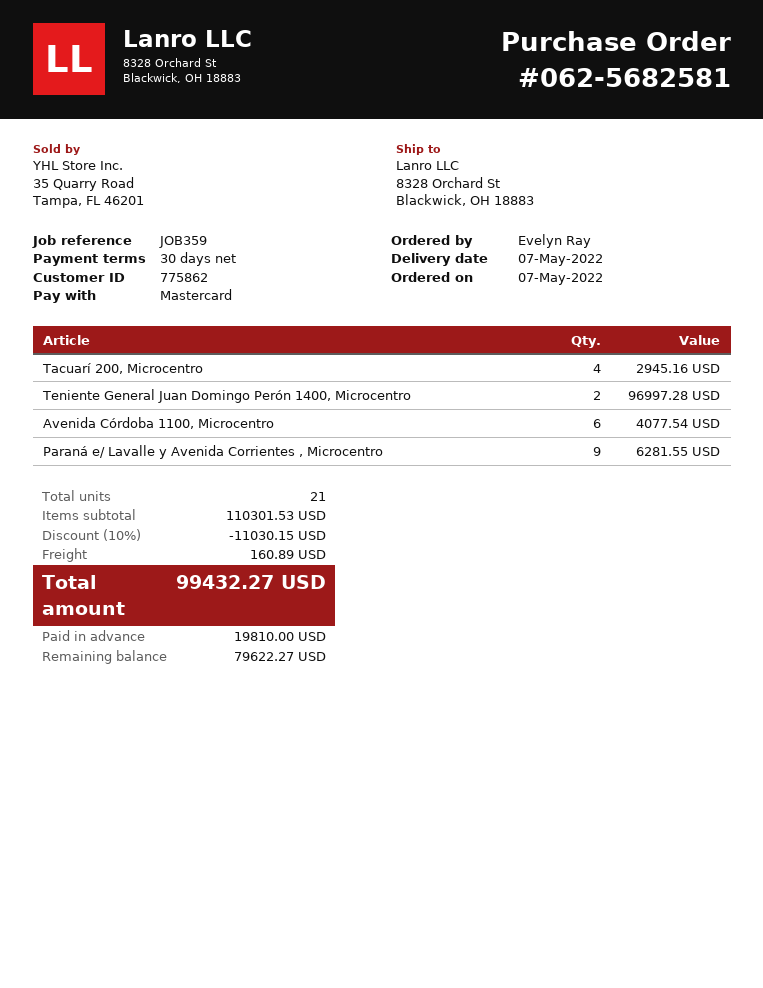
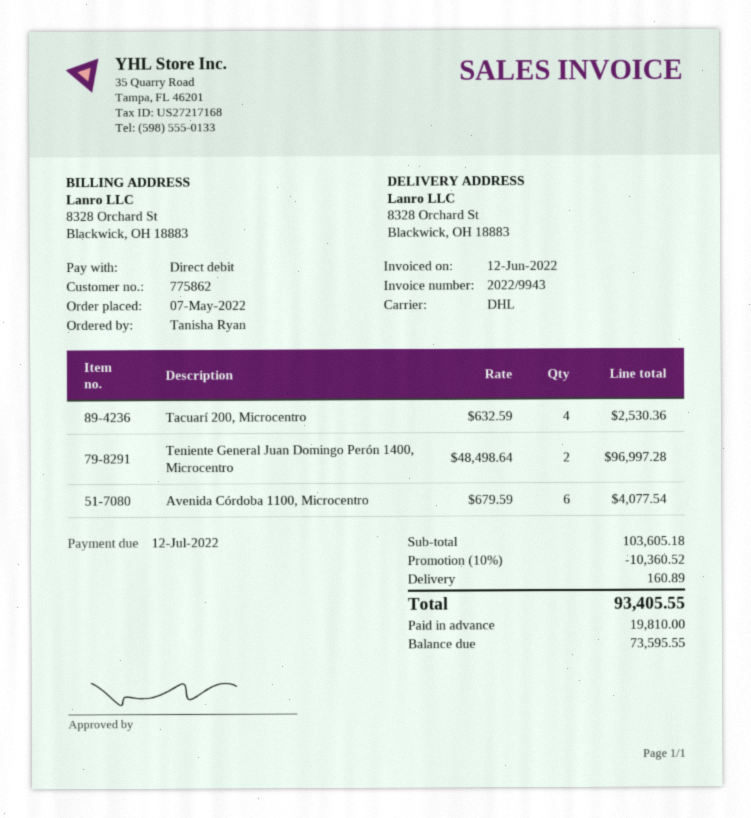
ordered by: Evelyn Ray -> Tanisha Ryan
payment method: Mastercard -> direct debit
Tacuarí 200, Microcentro: 4 for 2945.16 -> 4 for 2530.36
Paraná e/ Lavalle y Avenida Corrientes , Microcentro: 9 for 6281.55 -> none
subtotal: 110301.53 -> 103605.18
discount: 10% = 11030.15 -> 10% = 10360.52
total: 99432.27 -> 93405.55
balance: 79622.27 -> 73595.55

